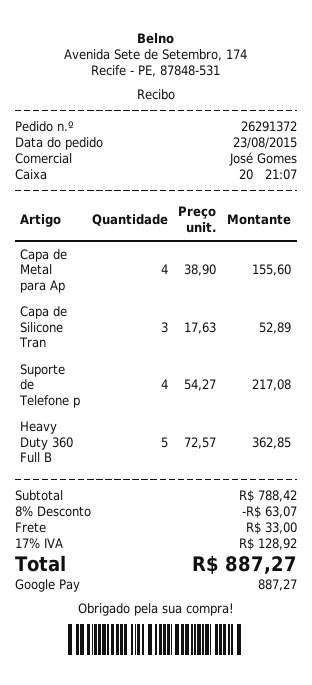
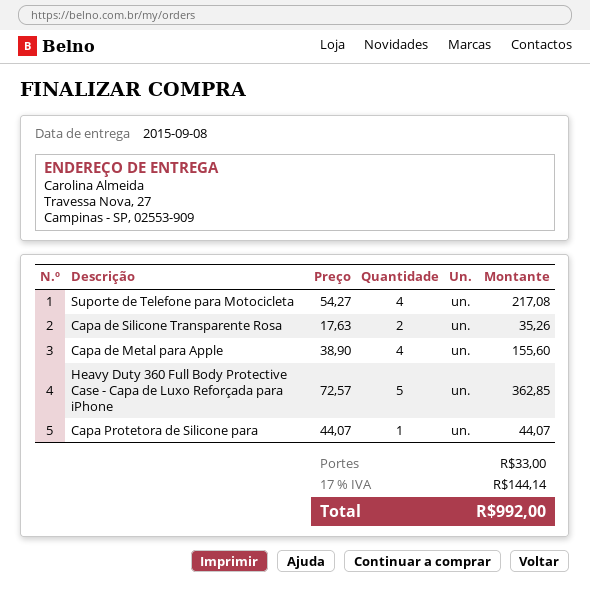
Capa de Silicone Tran: 3 x 17.63 = 52.89 -> 2 x 17.63 = 35.26
Capa Protetora de Silicone para: none -> 1 x 44.07 = 44.07
discount: 8% = 63.07 -> none
tax: 17% = 128.92 -> 17% = 144.14
total: 887.27 -> 992.00

